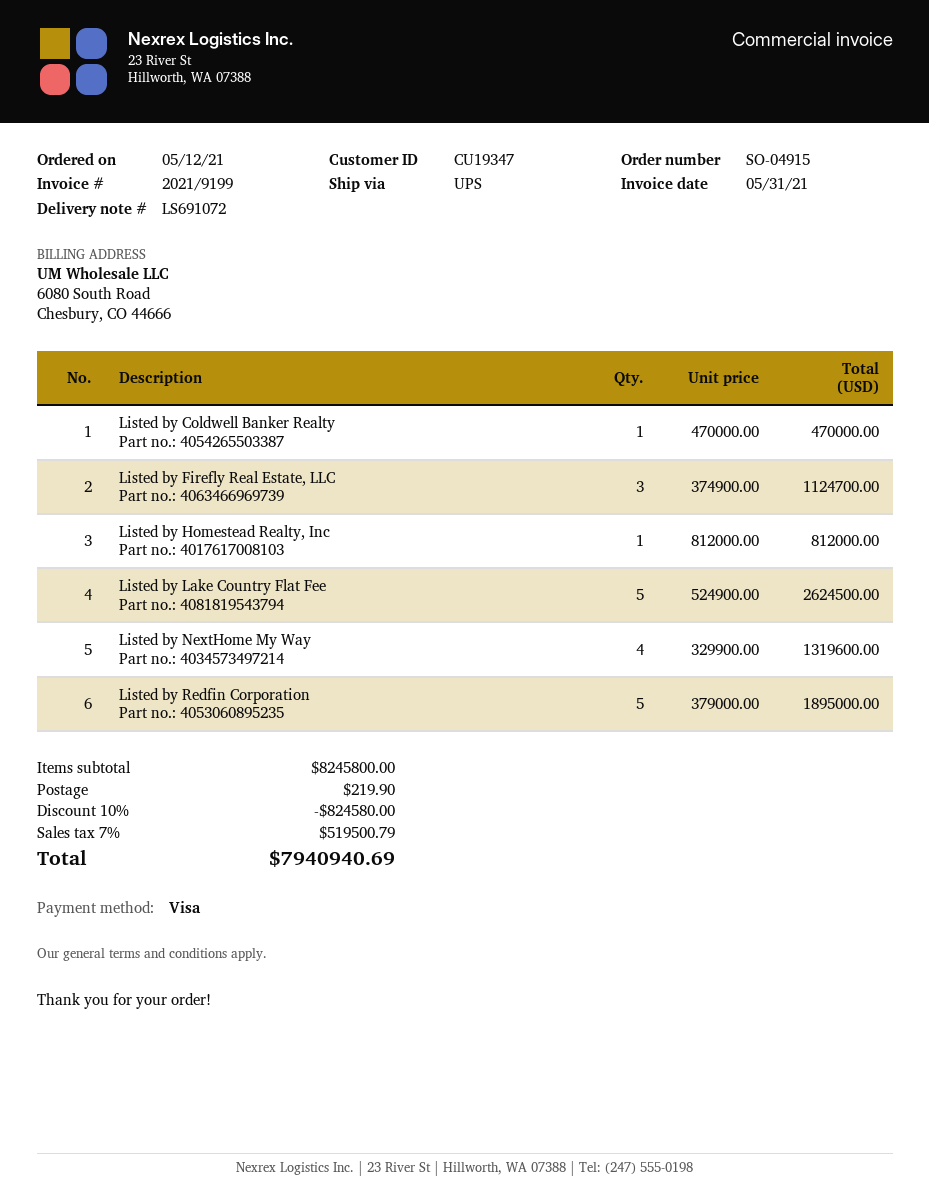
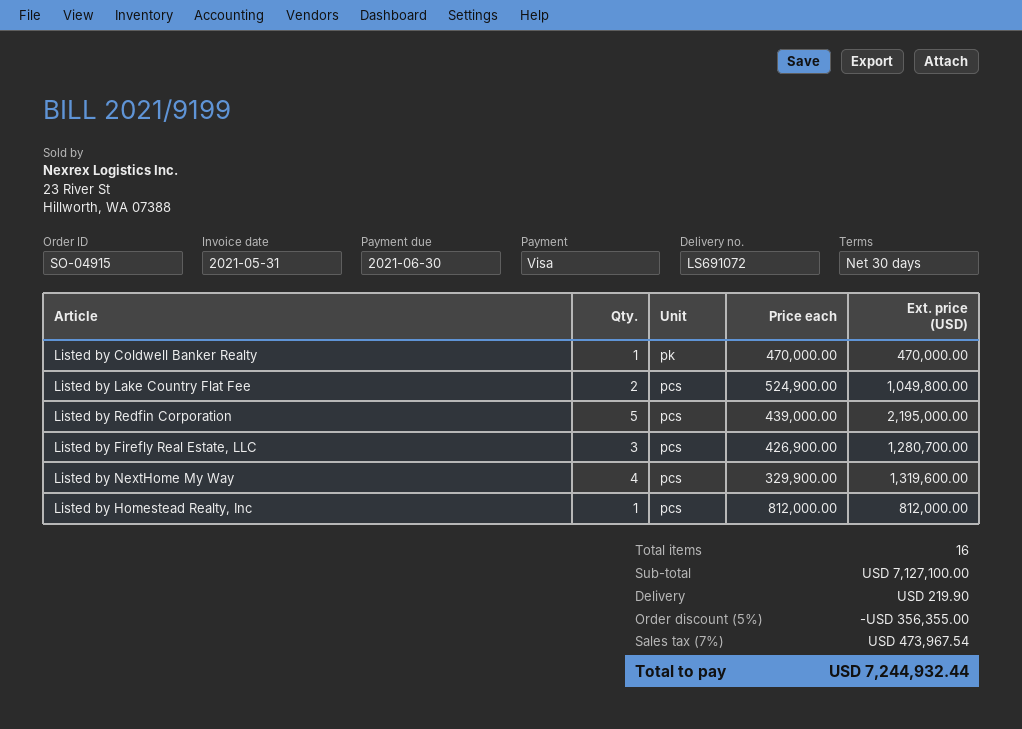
Listed by Firefly Real Estate, LLC: 3 x 374900.00 = 1124700.00 -> 3 x 426900.00 = 1280700.00
Listed by Lake Country Flat Fee: 5 x 524900.00 = 2624500.00 -> 2 x 524900.00 = 1049800.00
Listed by Redfin Corporation: 5 x 379000.00 = 1895000.00 -> 5 x 439000.00 = 2195000.00
subtotal: 8245800.00 -> 7127100.00
discount: 10% = 824580.00 -> 5% = 356355.00
tax: 7% = 519500.79 -> 7% = 473967.54
total: 7940940.69 -> 7244932.44

